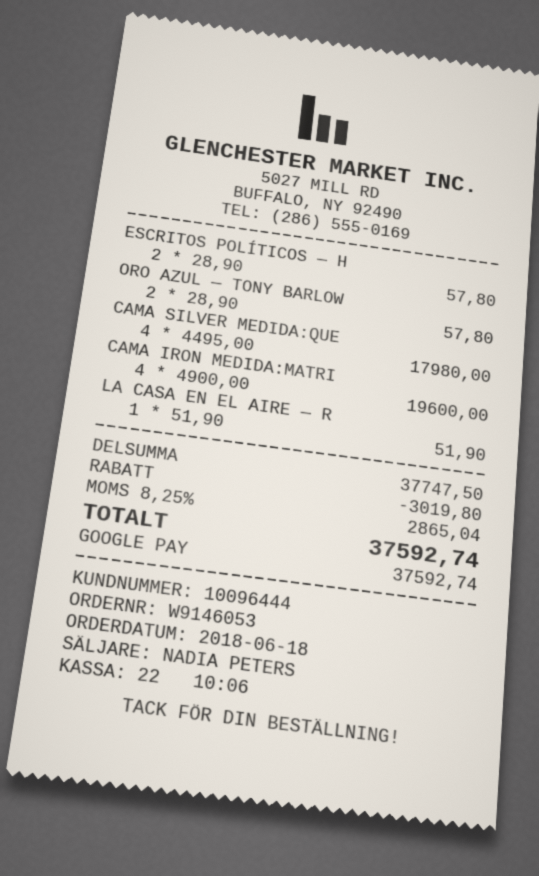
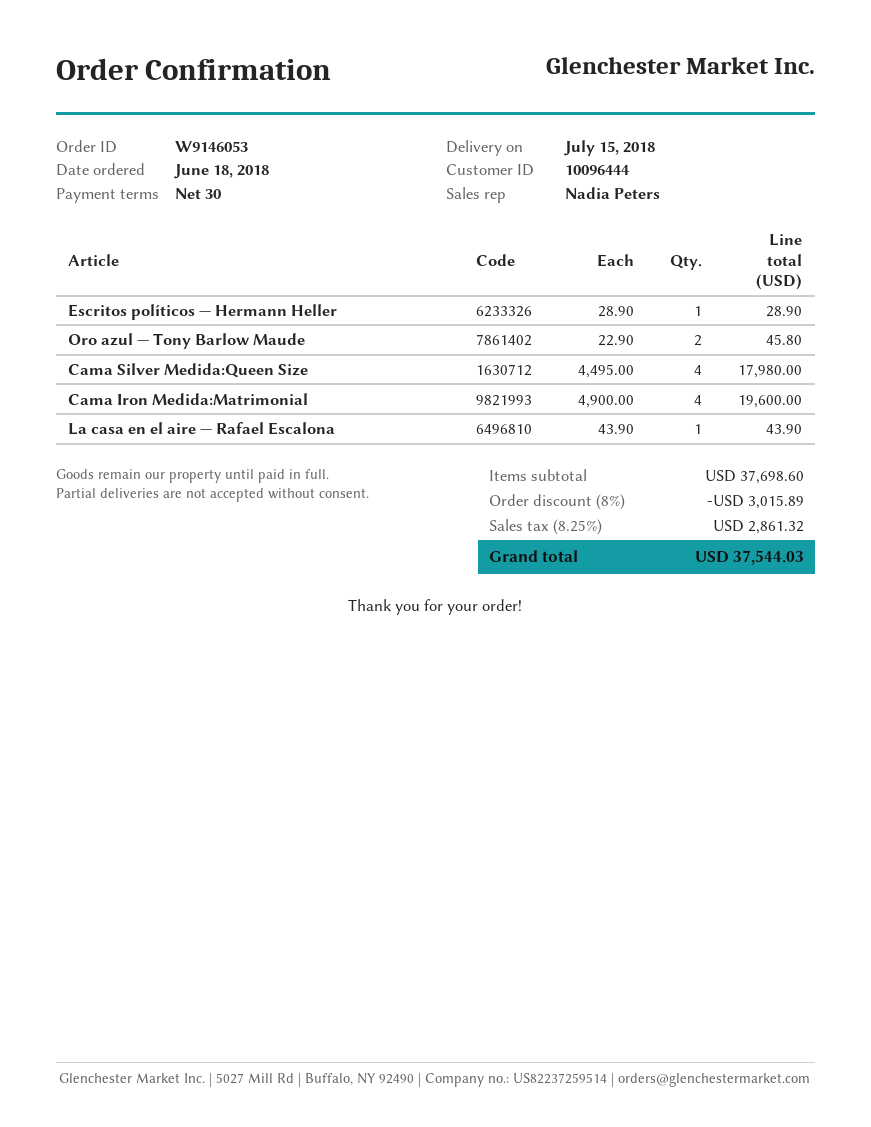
ESCRITOS POLÍTICOS — H: 2 x 28.90 = 57.80 -> 1 x 28.90 = 28.90
ORO AZUL — TONY BARLOW: 2 x 28.90 = 57.80 -> 2 x 22.90 = 45.80
LA CASA EN EL AIRE — R: 1 x 51.90 = 51.90 -> 1 x 43.90 = 43.90
subtotal: 37747.50 -> 37698.60
discount: 3019.80 -> 3015.89
tax: 8.25% = 2865.04 -> 8.25% = 2861.32
total: 37592.74 -> 37544.03

